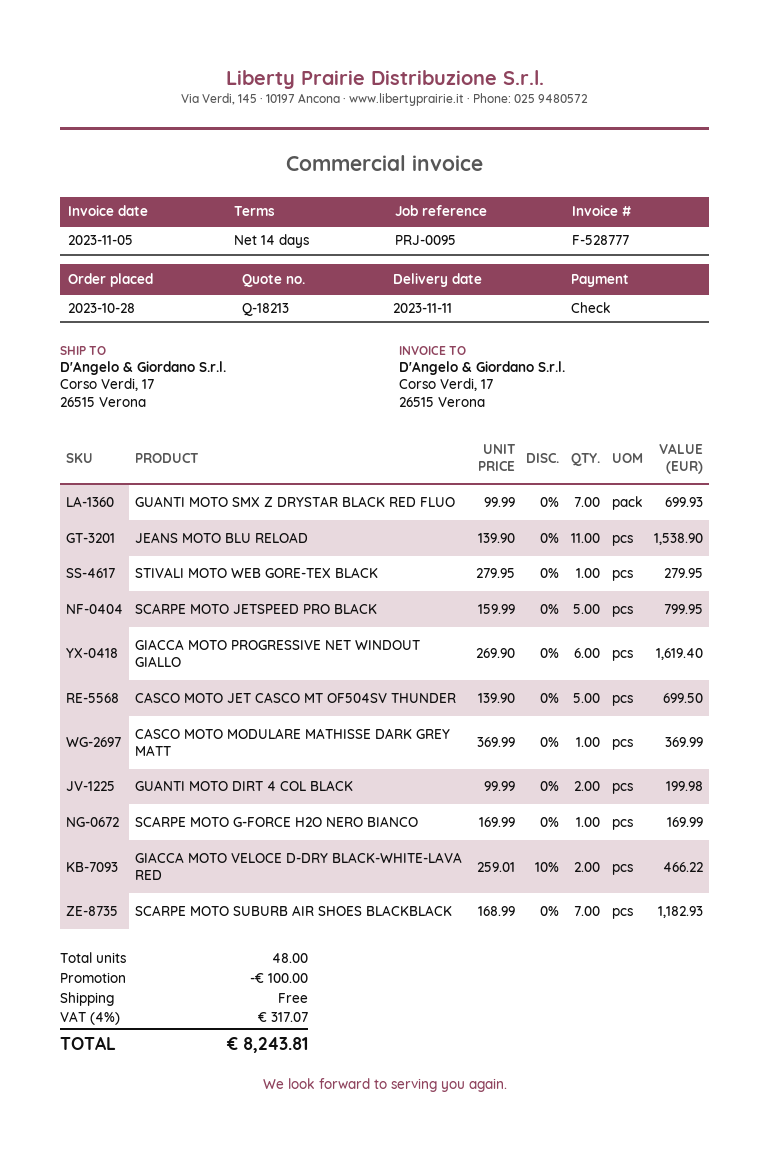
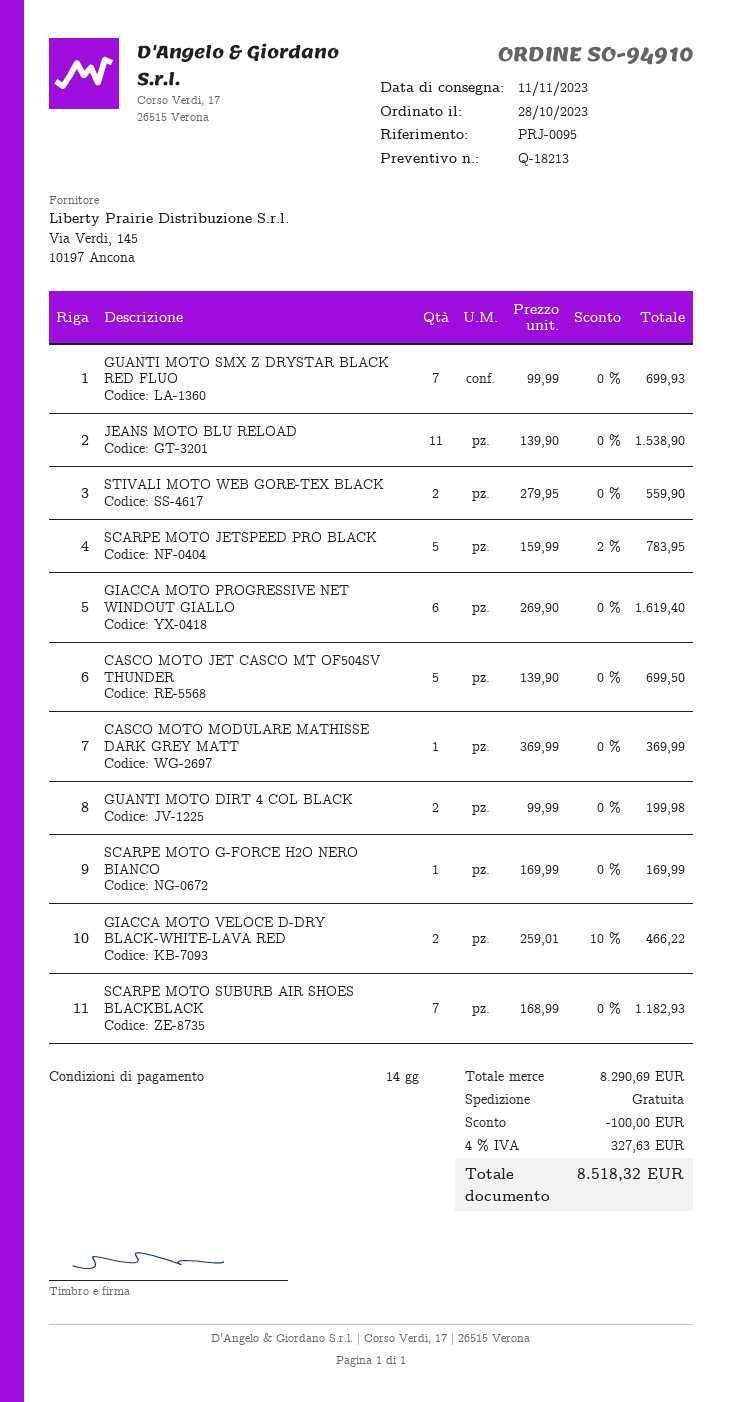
STIVALI MOTO WEB GORE-TEX BLACK: 1 x 279.95 = 279.95 -> 2 x 279.95 = 559.90
SCARPE MOTO JETSPEED PRO BLACK: 5 x 159.99 = 799.95 -> 5 x 159.99 - 2% = 783.95
tax: 4% = 317.07 -> 4% = 327.63
total: 8243.81 -> 8518.32

